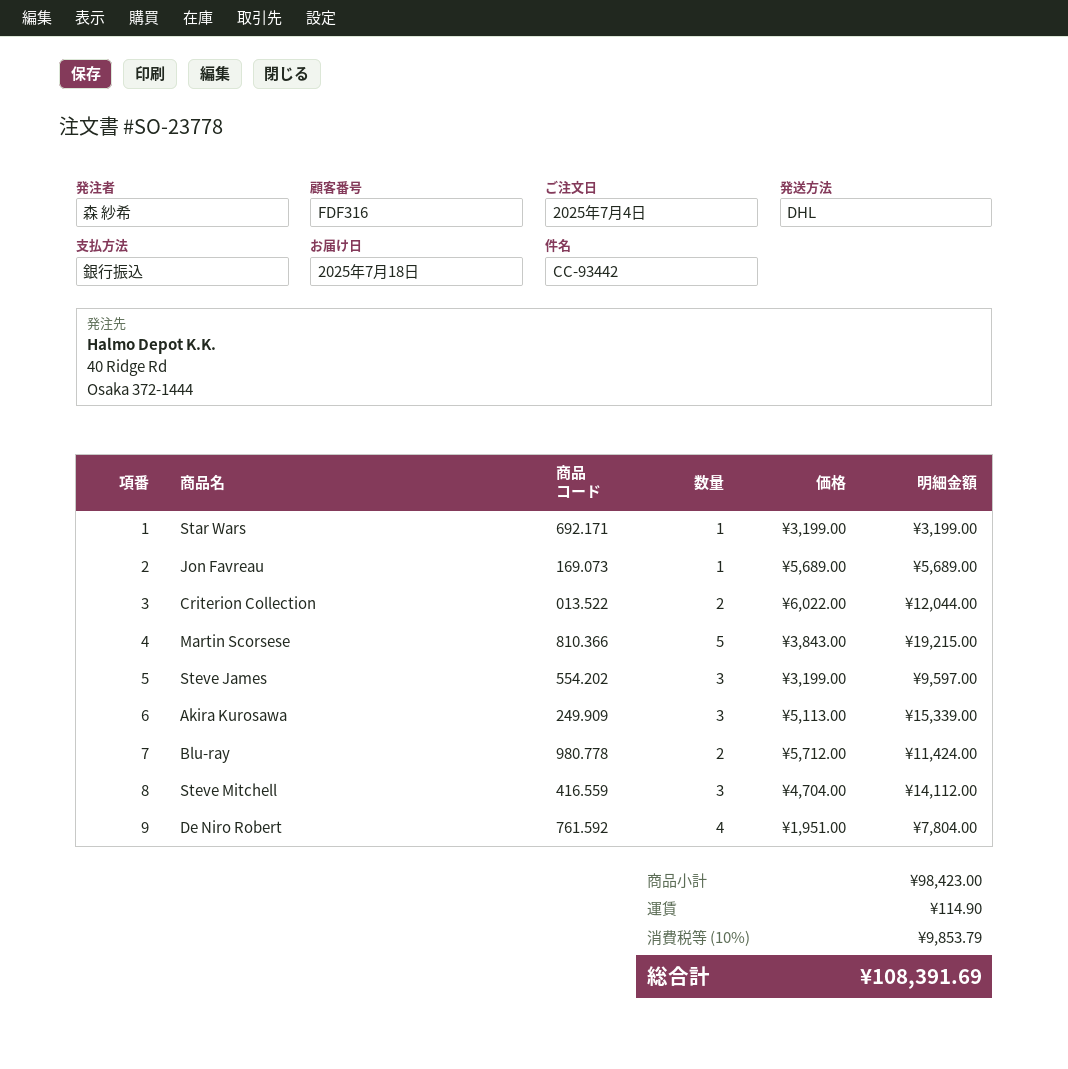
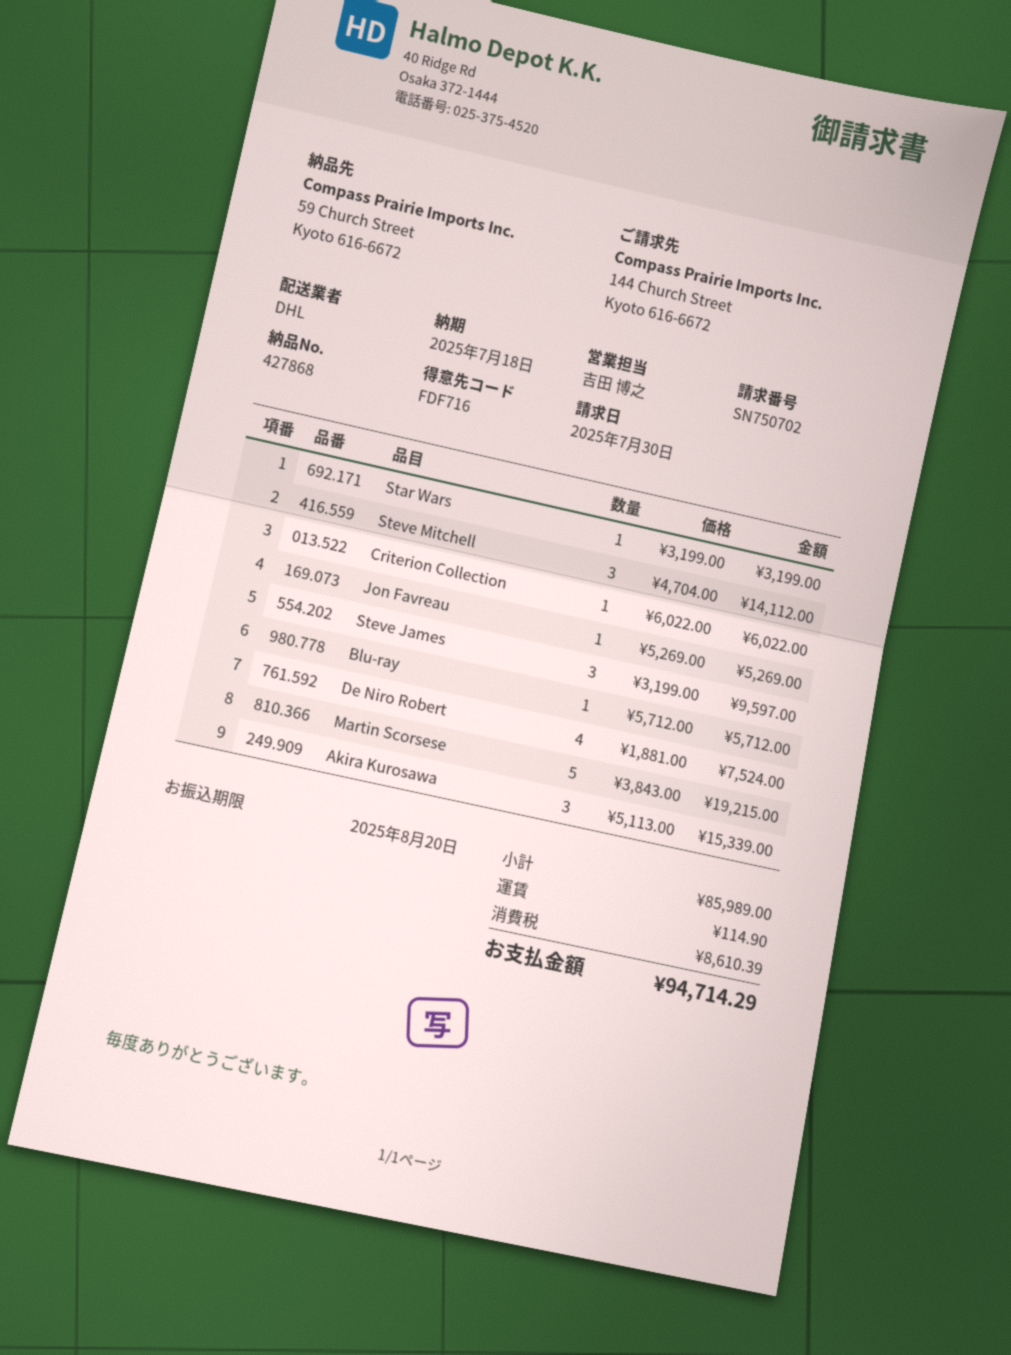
customer number: FDF316 -> FDF716
Jon Favreau: 1 x 5689.00 = 5689.00 -> 1 x 5269.00 = 5269.00
Criterion Collection: 2 x 6022.00 = 12044.00 -> 1 x 6022.00 = 6022.00
Blu-ray: 2 x 5712.00 = 11424.00 -> 1 x 5712.00 = 5712.00
De Niro Robert: 4 x 1951.00 = 7804.00 -> 4 x 1881.00 = 7524.00
subtotal: 98423.00 -> 85989.00
tax: 9853.79 -> 8610.39
total: 108391.69 -> 94714.29

